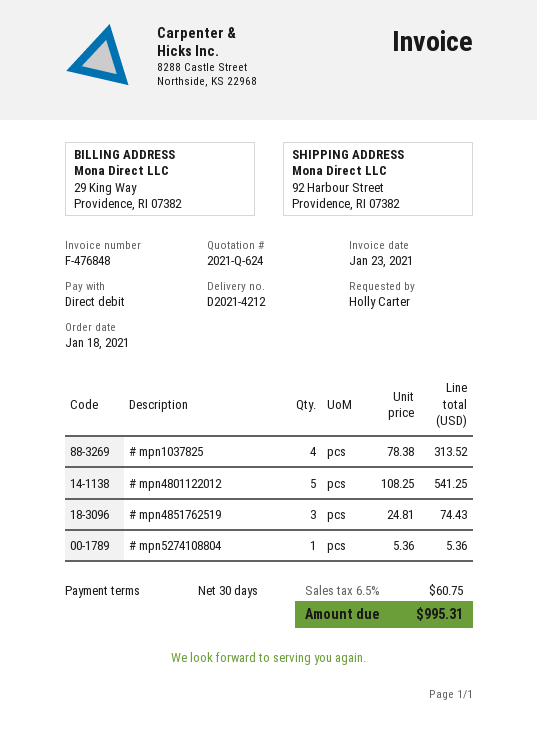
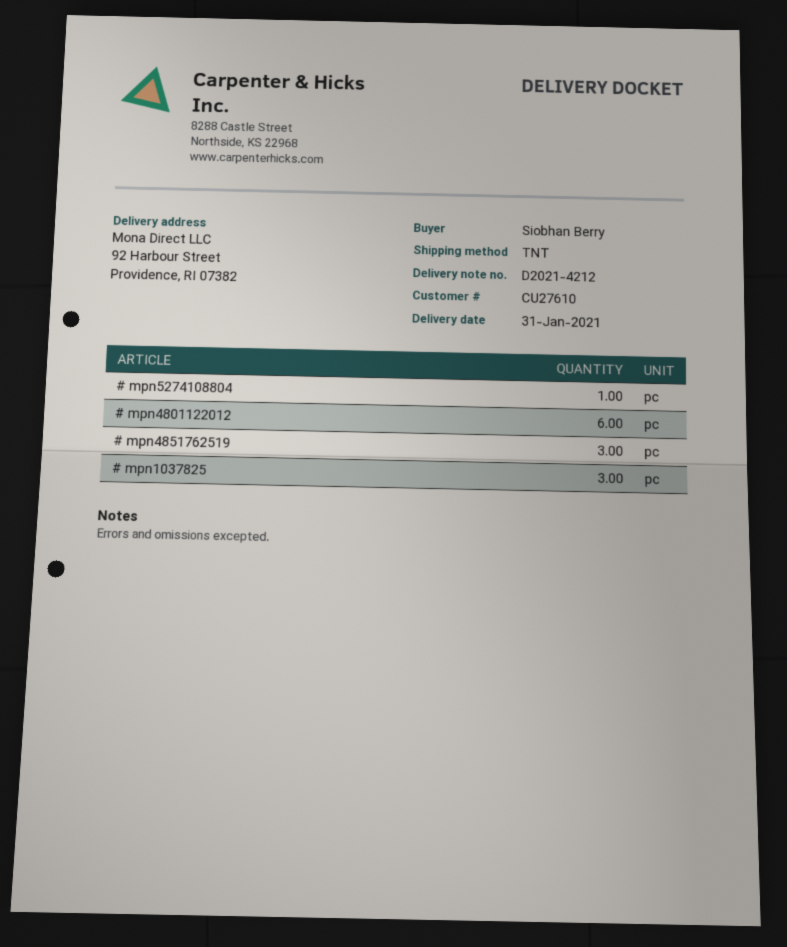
ordered by: Holly Carter -> Siobhan Berry
# mpn1037825: 4 -> 3
# mpn4801122012: 5 -> 6

